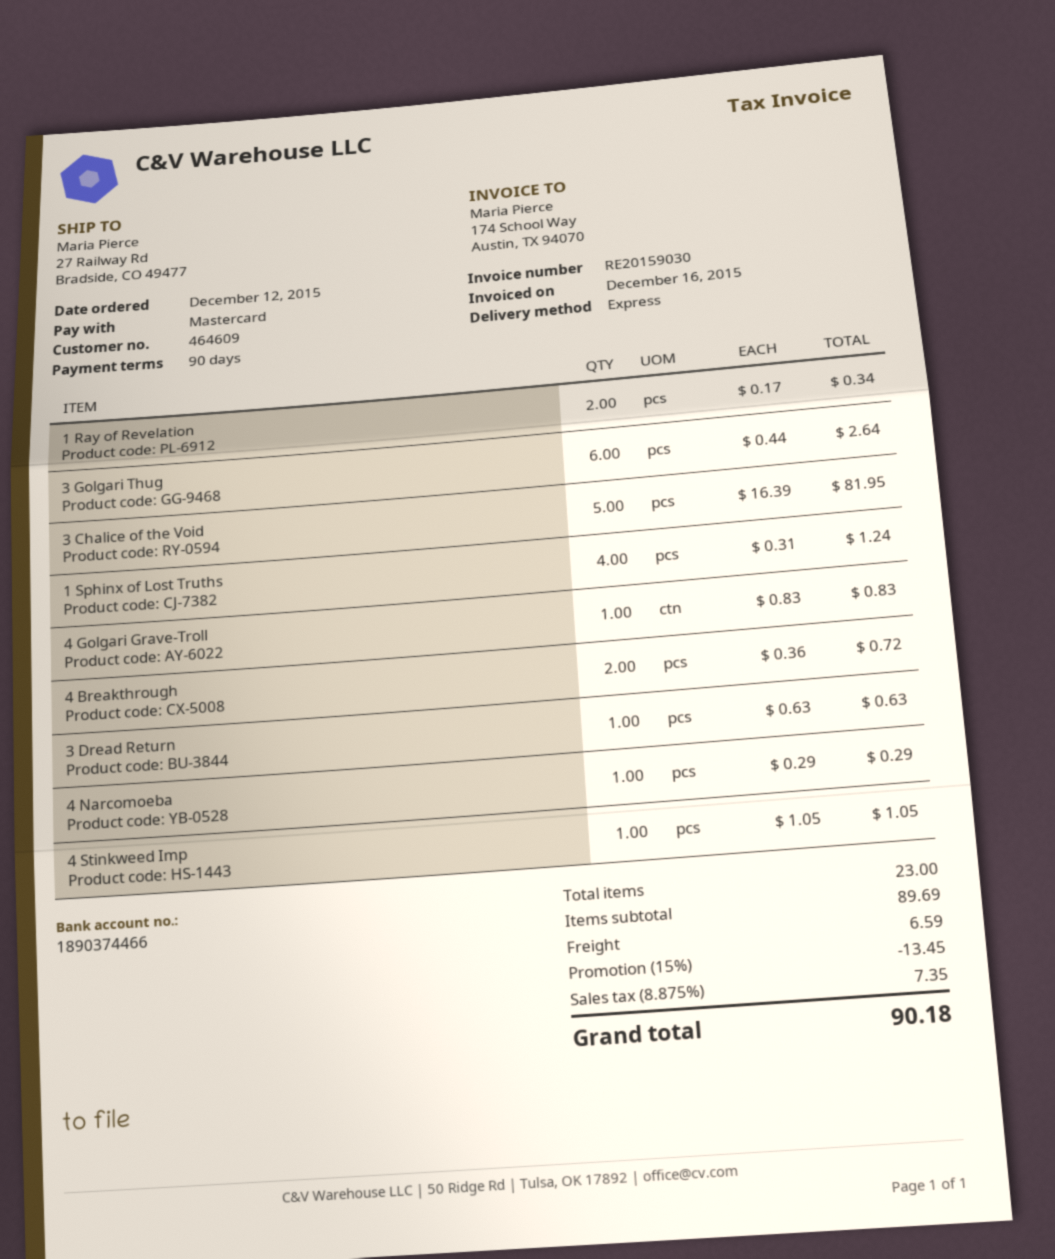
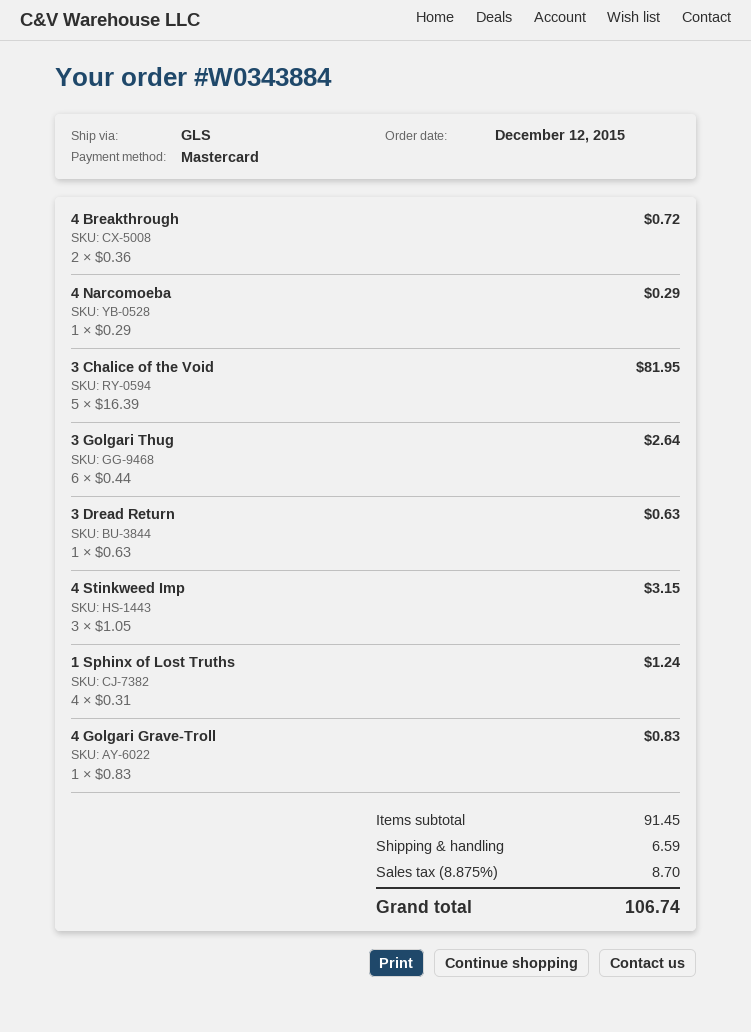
shipping method: express -> GLS
1 Ray of Revelation: 2 x 0.17 = 0.34 -> none
4 Stinkweed Imp: 1 x 1.05 = 1.05 -> 3 x 1.05 = 3.15
subtotal: 89.69 -> 91.45
discount: 15% = 13.45 -> none
tax: 8.875% = 7.35 -> 8.875% = 8.70
total: 90.18 -> 106.74

